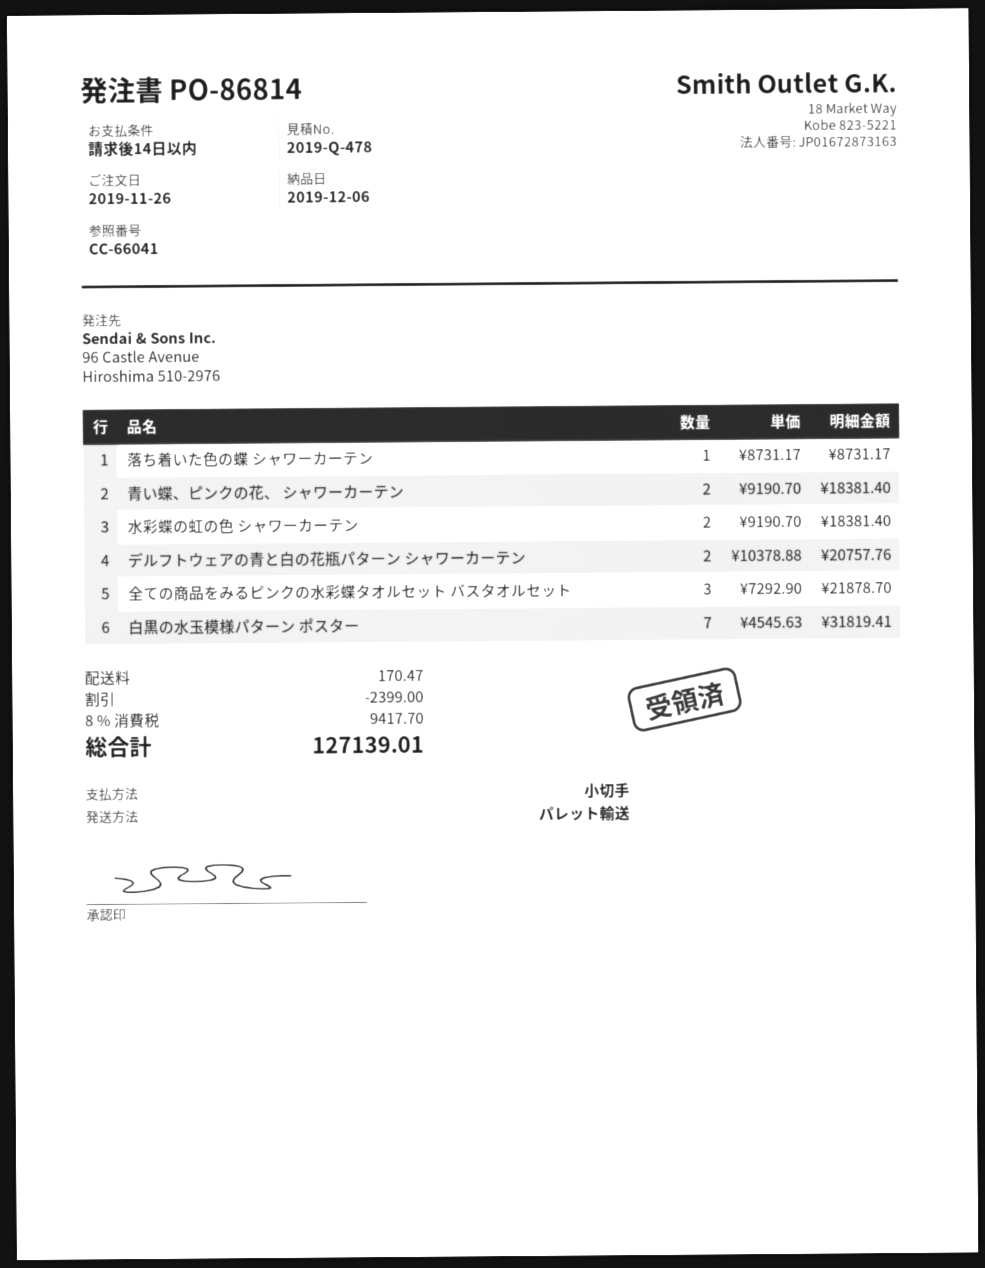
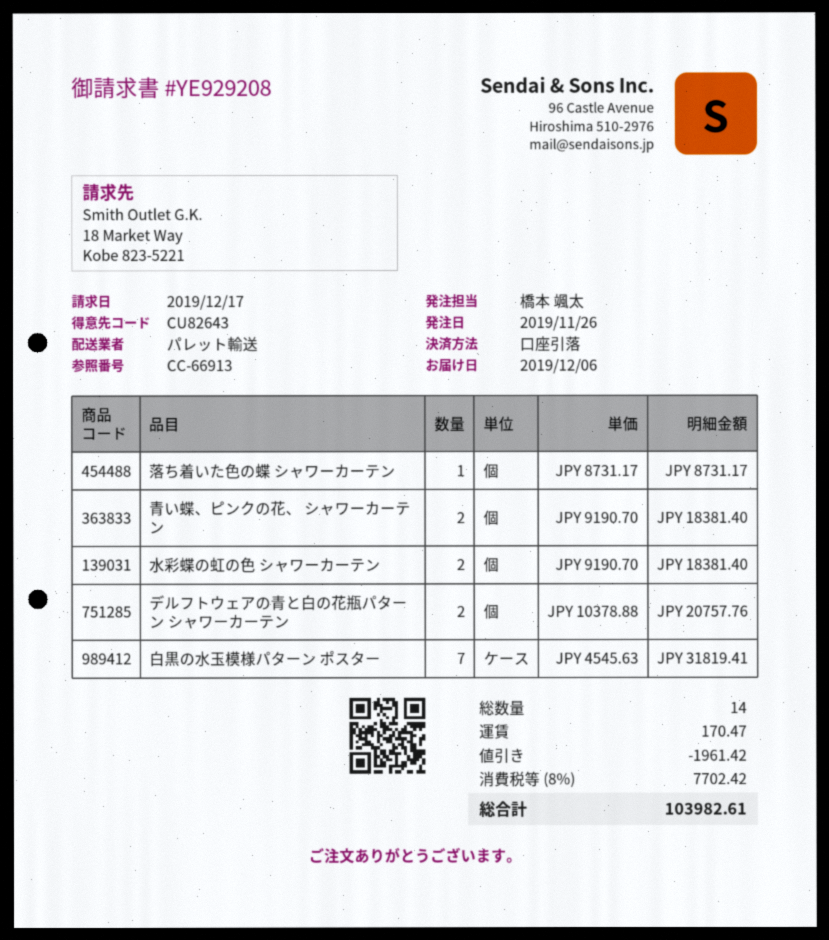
reference: CC-66041 -> CC-66913
payment method: cheque -> direct debit
全ての商品をみるピンクの水彩蝶タオルセット バスタオルセット: 3 x 7292.90 = 21878.70 -> none
discount: 2399.00 -> 1961.42
tax: 8% = 9417.70 -> 8% = 7702.42
total: 127139.01 -> 103982.61

